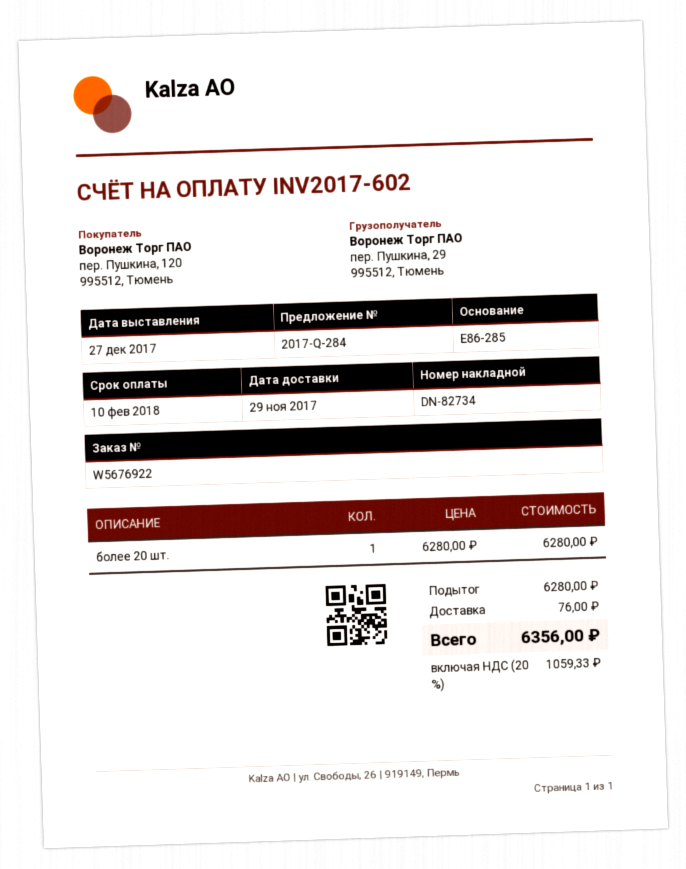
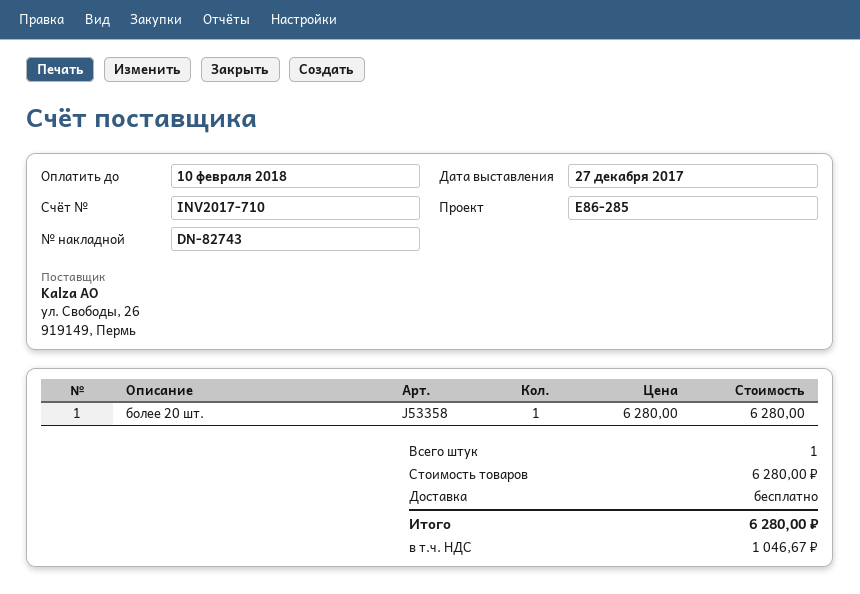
delivery note number: DN-82734 -> DN-82743
invoice number: INV2017-602 -> INV2017-710
shipping: 76.00 -> 0.00
tax: 1059.33 -> 1046.67
total: 6356.00 -> 6280.00

